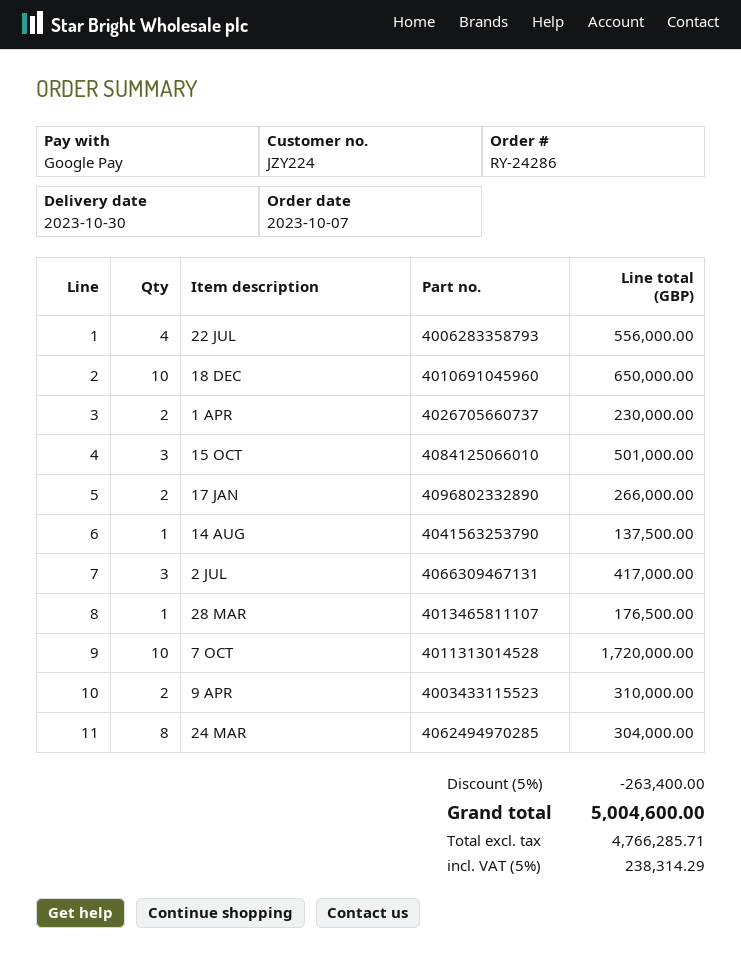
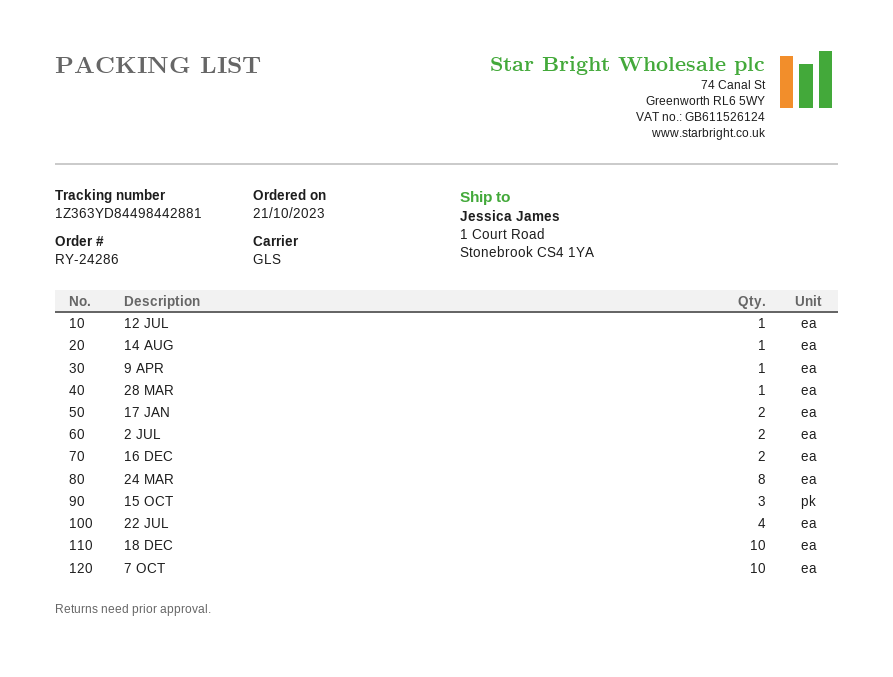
order date: 2023-10-07 -> 2023-10-21
1 APR: 2 -> none
2 JUL: 3 -> 2
9 APR: 2 -> 1
12 JUL: none -> 1
16 DEC: none -> 2

